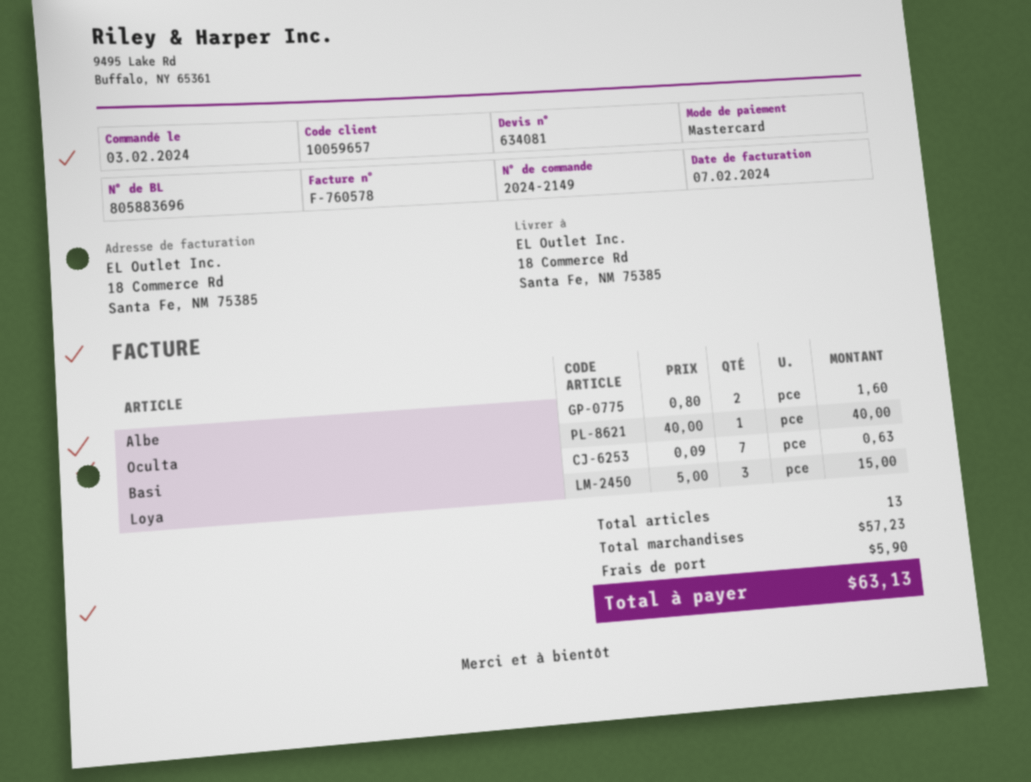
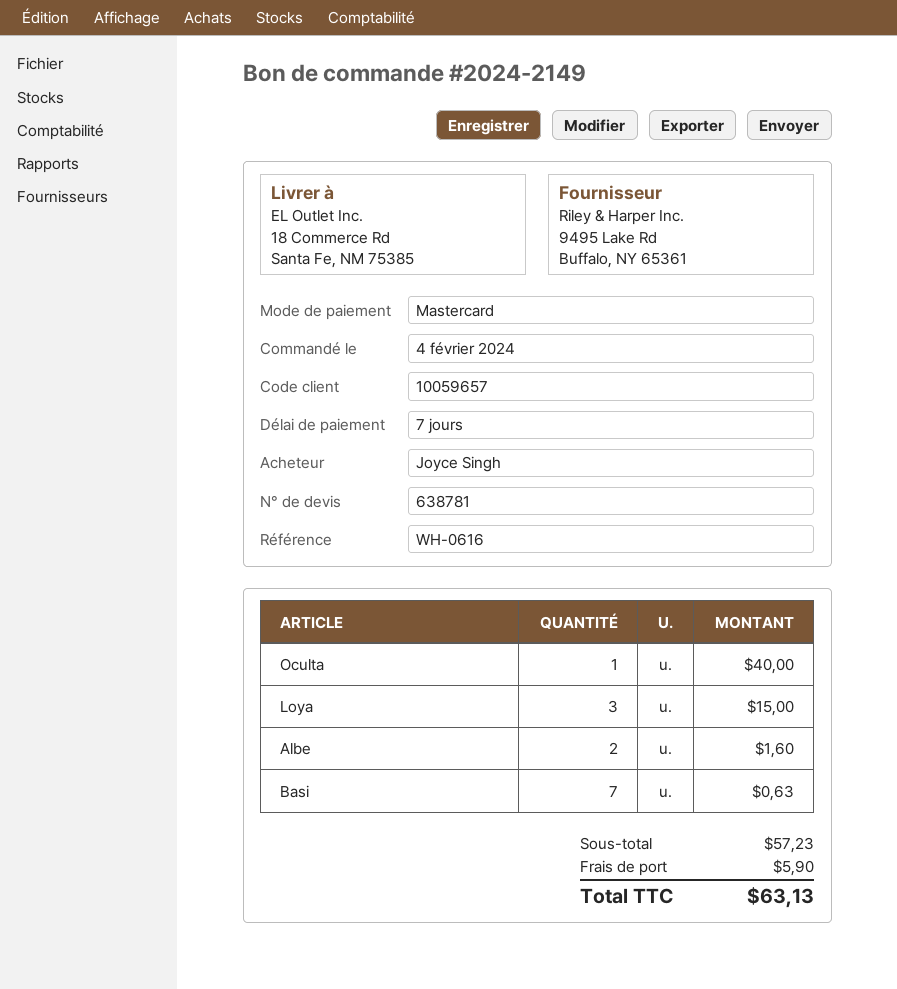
quote number: 634081 -> 638781
order date: 2024-02-03 -> 2024-02-04

